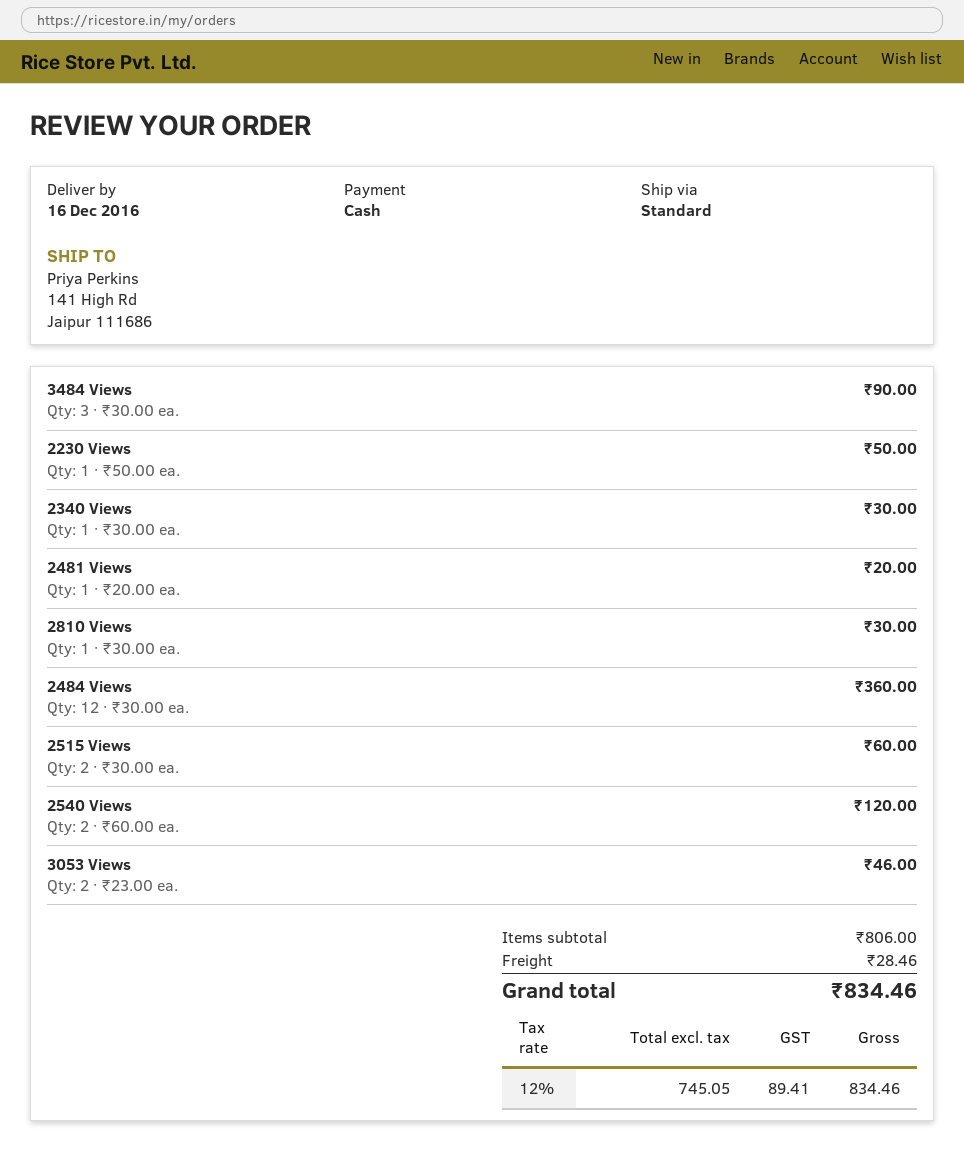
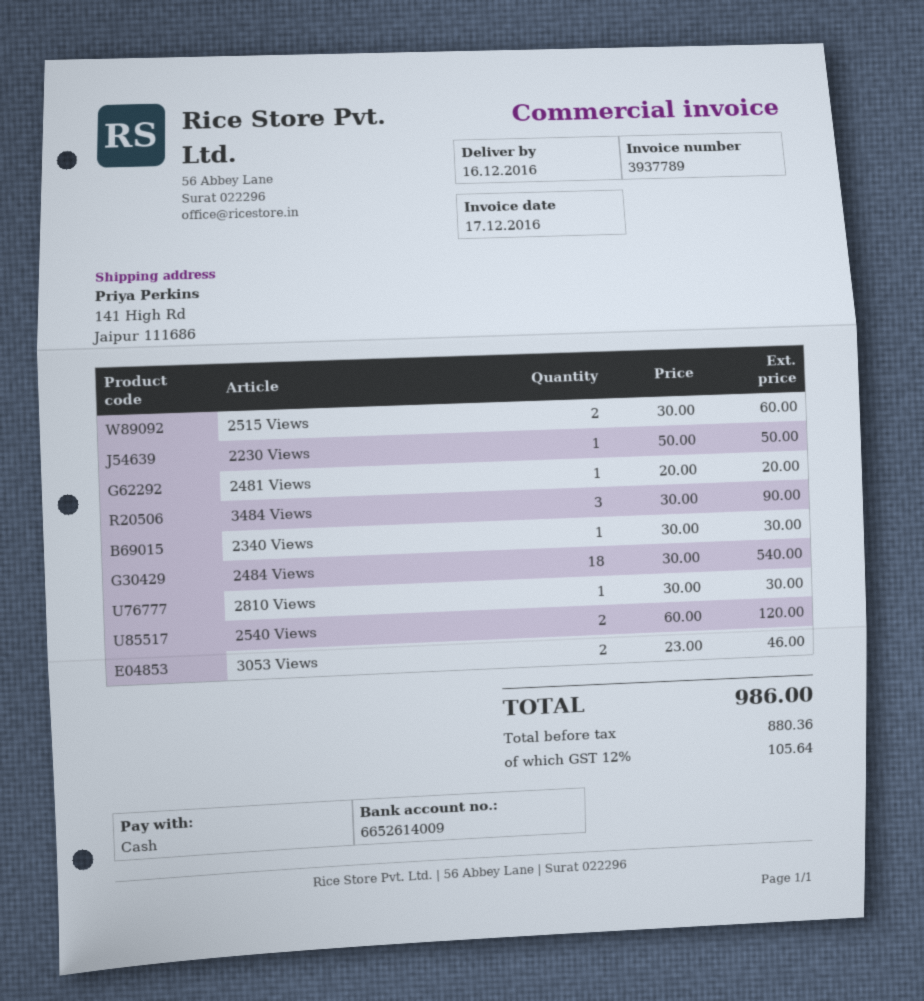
2484 Views: 12 x 30.00 = 360.00 -> 18 x 30.00 = 540.00
shipping: 28.46 -> none
net: 745.05 -> 880.36
tax: 12% = 89.41 -> 12% = 105.64
total: 834.46 -> 986.00

